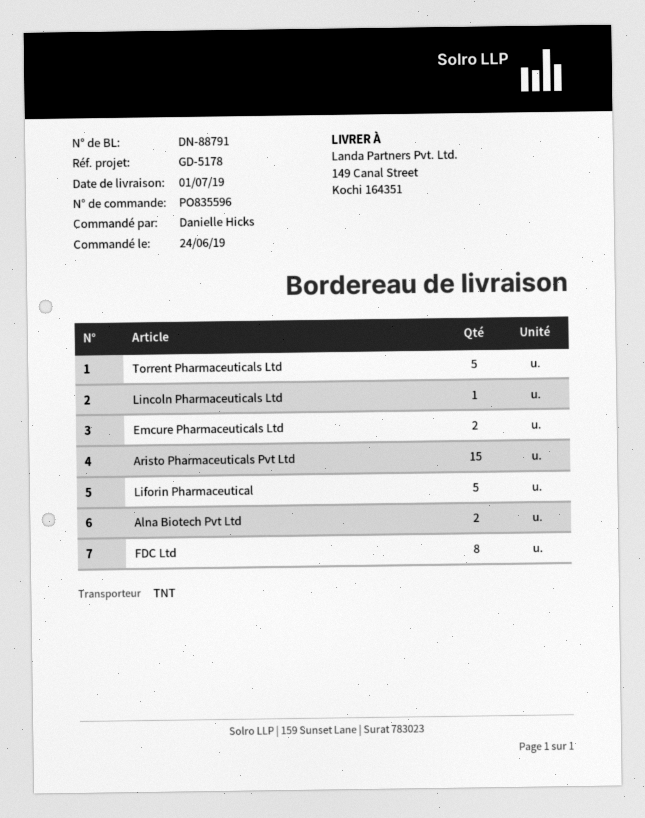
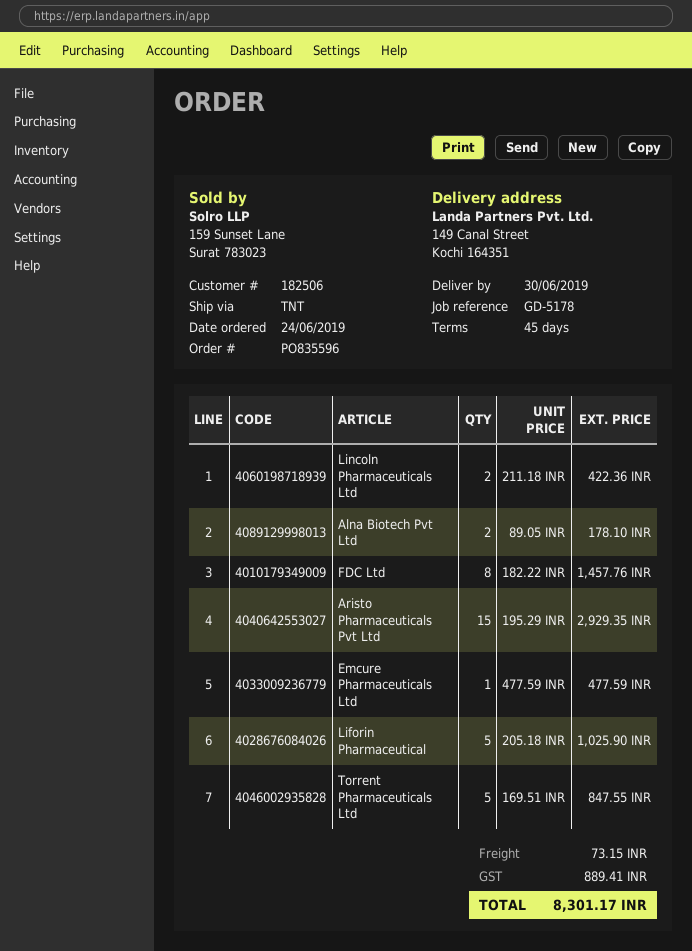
delivery date: 2019-07-01 -> 2019-06-30
Lincoln Pharmaceuticals Ltd: 1 -> 2
Emcure Pharmaceuticals Ltd: 2 -> 1

